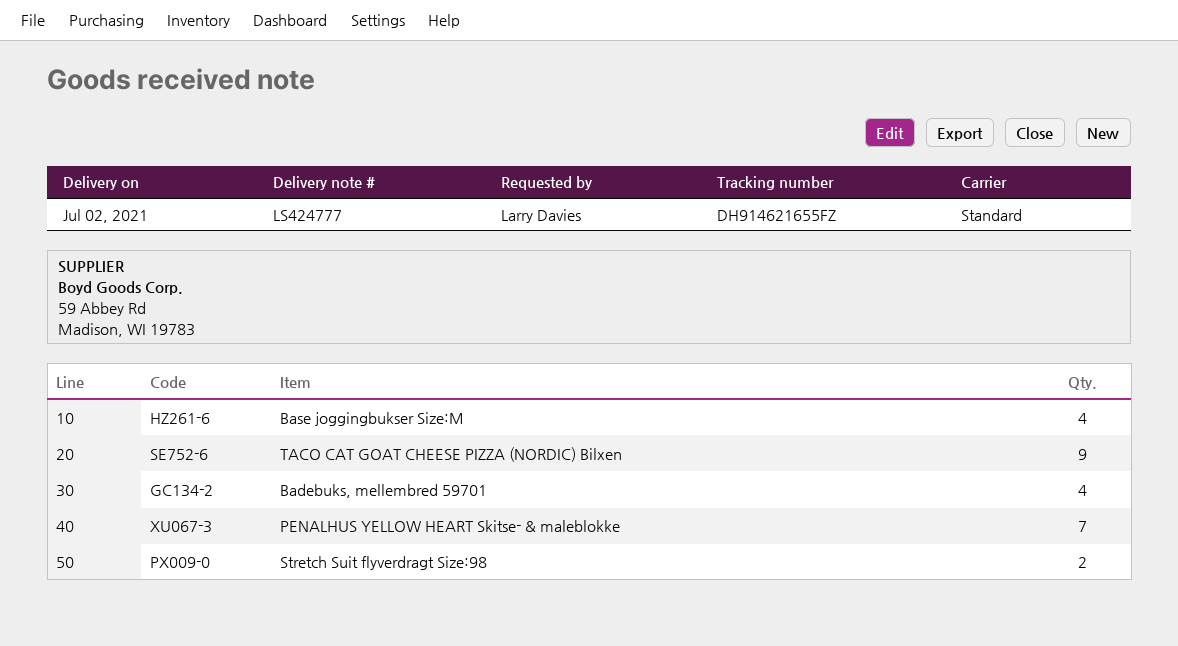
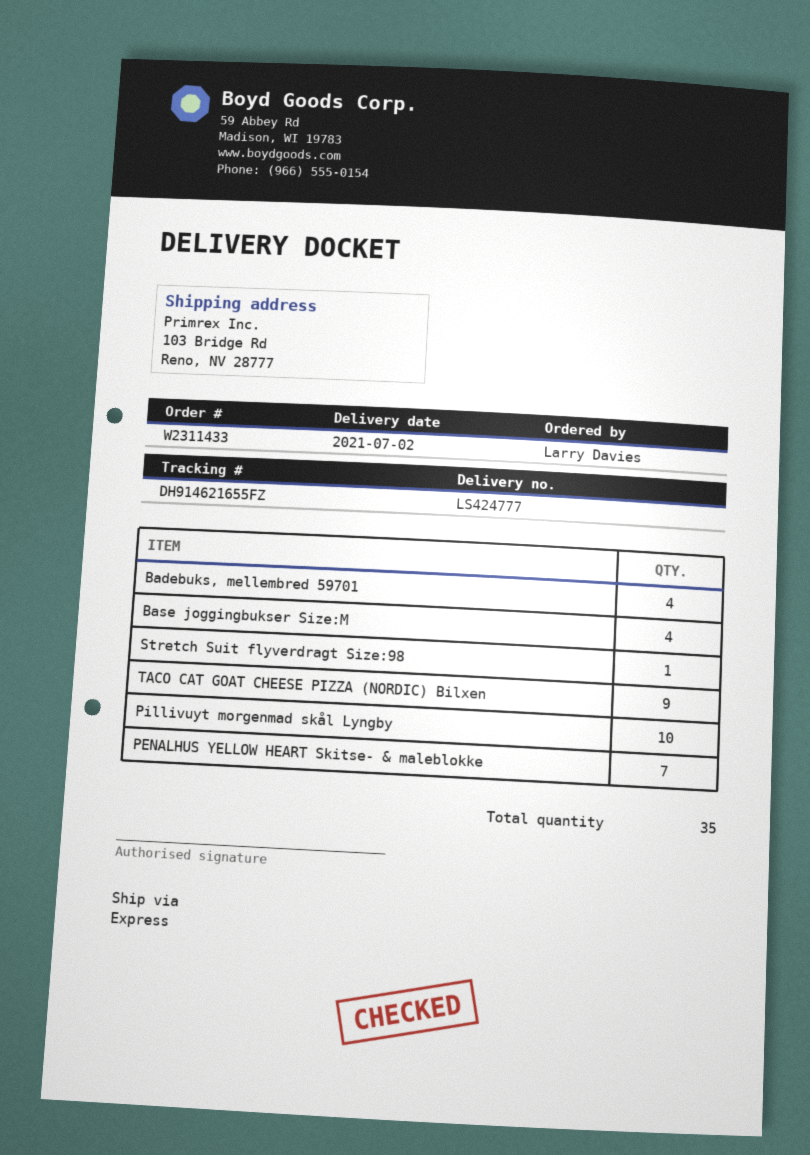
shipping method: standard -> express
Stretch Suit flyverdragt Size:98: 2 -> 1
Pillivuyt morgenmad skål Lyngby: none -> 10

